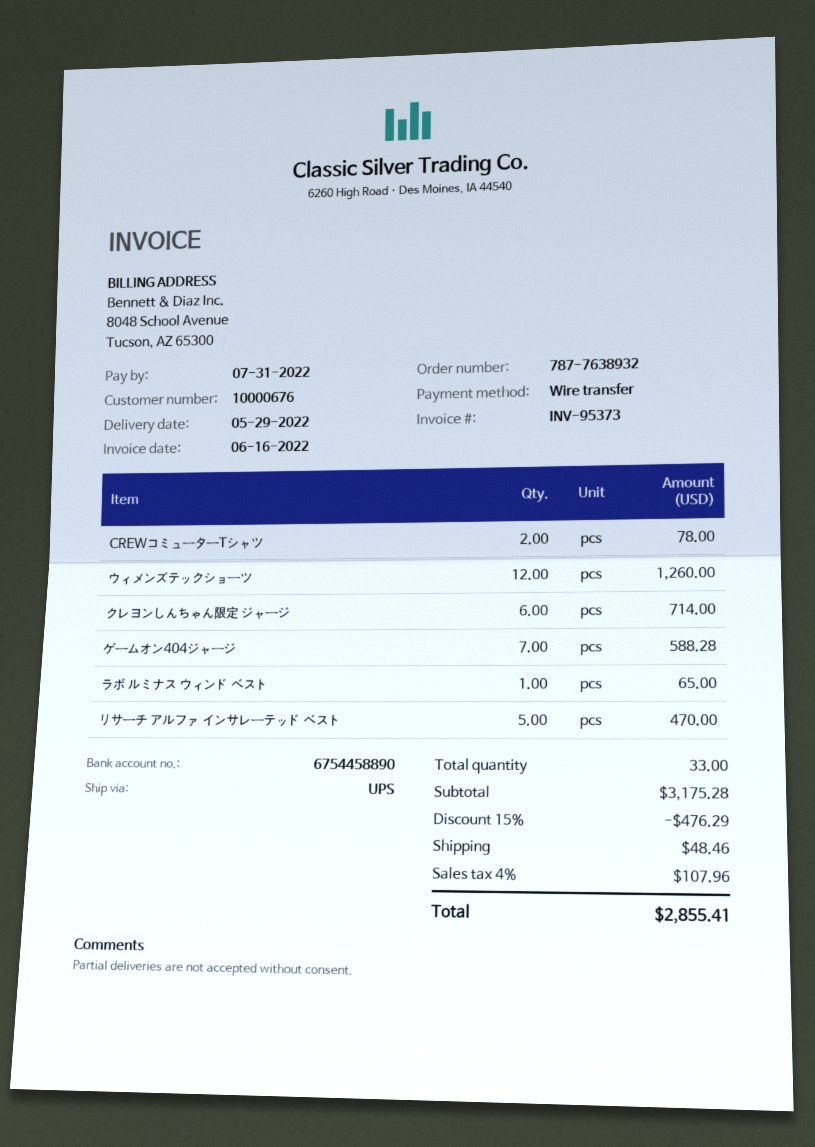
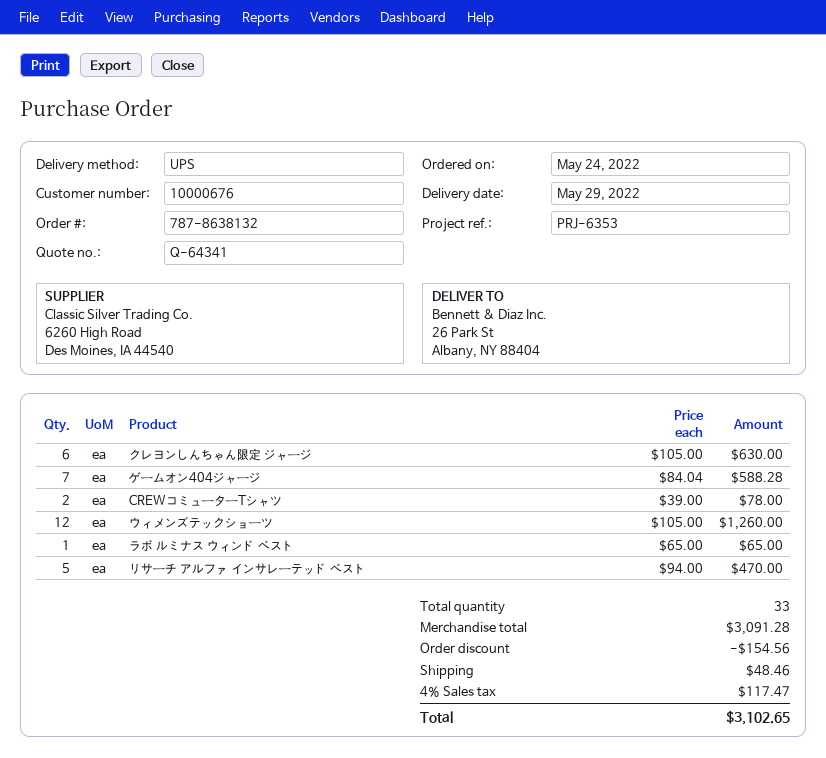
order number: 787-7638932 -> 787-8638132
クレヨンしんちゃん限定 ジャージ: 6 for 714.00 -> 6 for 630.00
subtotal: 3175.28 -> 3091.28
discount: 476.29 -> 154.56
tax: 4% = 107.96 -> 4% = 117.47
total: 2855.41 -> 3102.65

